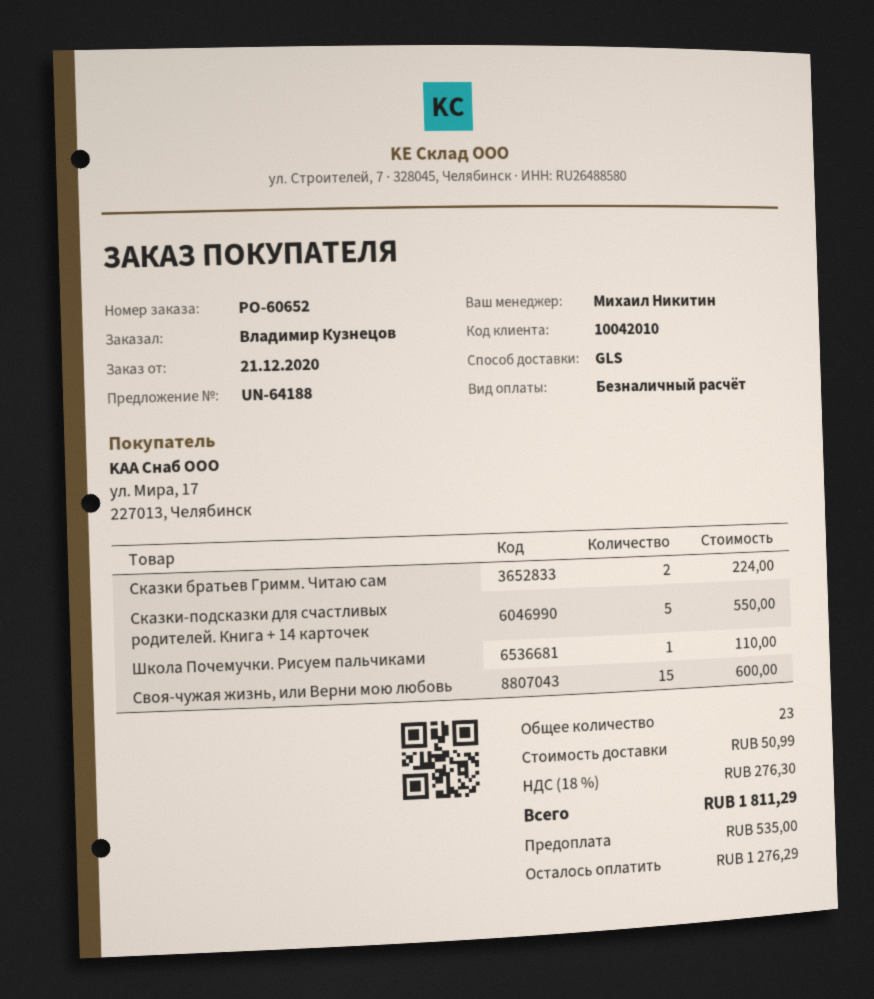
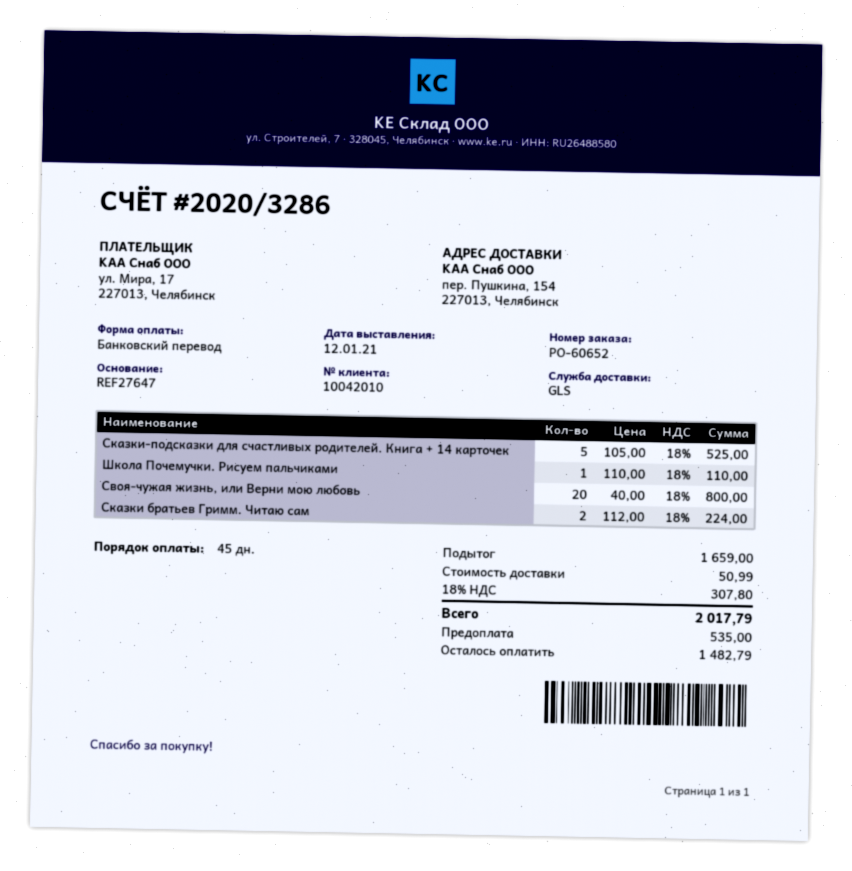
Сказки-подсказки для счастливых родителей. Книга + 14 карточек: 5 for 550.00 -> 5 for 525.00
Своя-чужая жизнь, или Верни мою любовь: 15 for 600.00 -> 20 for 800.00
tax: 18% = 276.30 -> 18% = 307.80
total: 1811.29 -> 2017.79
balance: 1276.29 -> 1482.79

